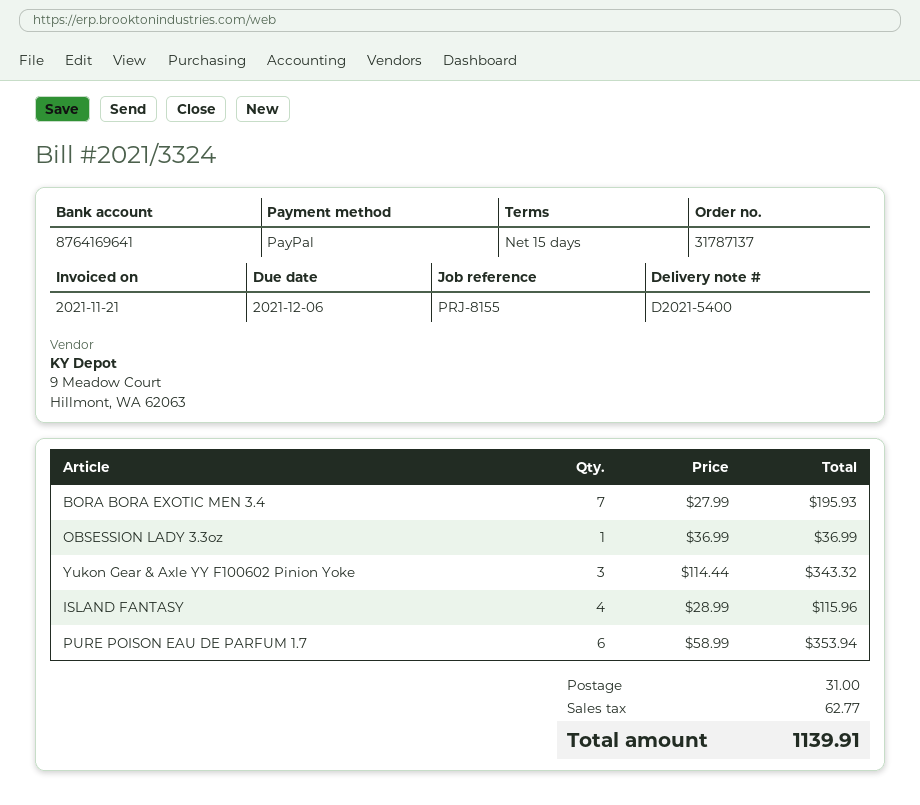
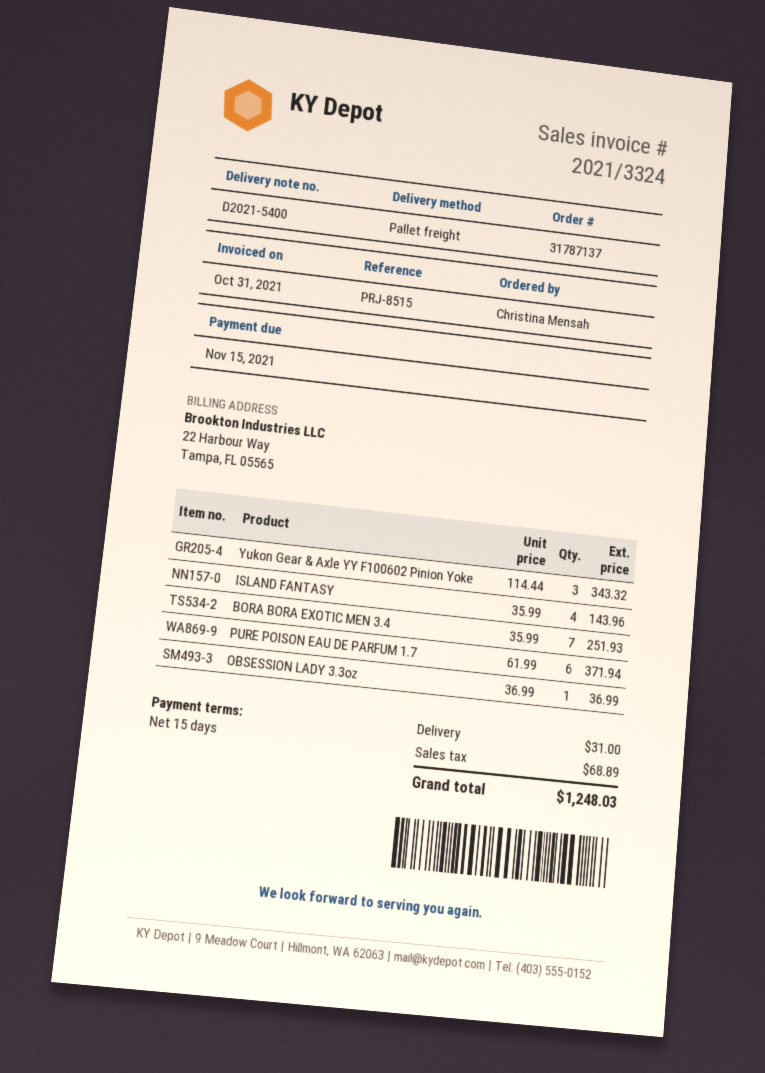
invoice date: 2021-11-21 -> 2021-10-31
due date: 2021-12-06 -> 2021-11-15
reference: PRJ-8155 -> PRJ-8515
BORA BORA EXOTIC MEN 3.4: 7 x 27.99 = 195.93 -> 7 x 35.99 = 251.93
ISLAND FANTASY: 4 x 28.99 = 115.96 -> 4 x 35.99 = 143.96
PURE POISON EAU DE PARFUM 1.7: 6 x 58.99 = 353.94 -> 6 x 61.99 = 371.94
tax: 62.77 -> 68.89
total: 1139.91 -> 1248.03

